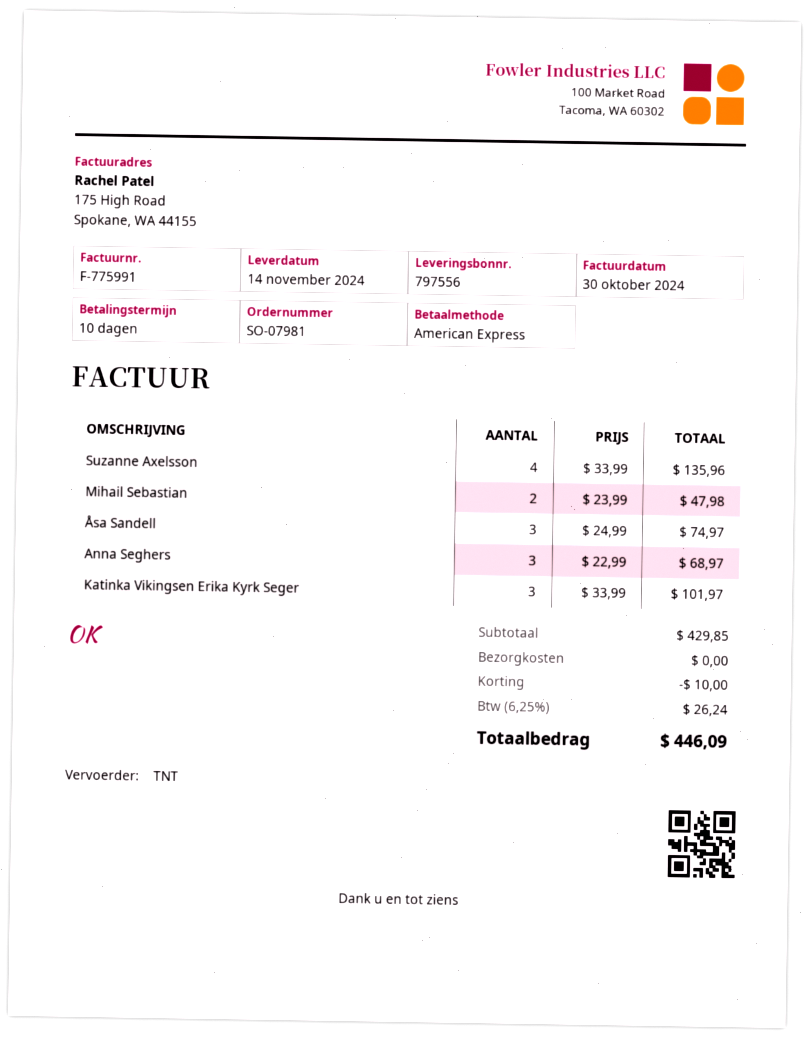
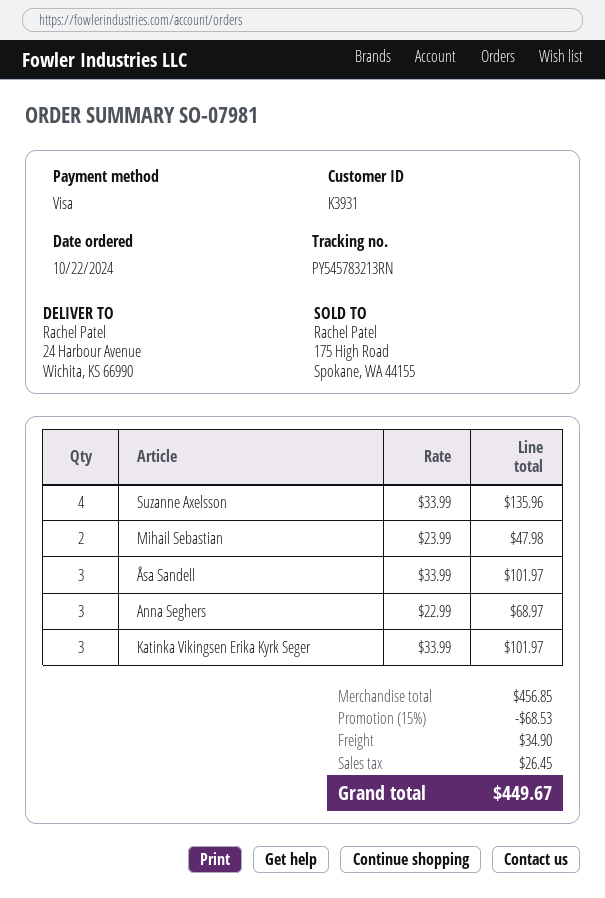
payment method: American Express -> Visa
Åsa Sandell: 3 x 24.99 = 74.97 -> 3 x 33.99 = 101.97
subtotal: 429.85 -> 456.85
discount: 10.00 -> 68.53
shipping: 0.00 -> 34.90
tax: 26.24 -> 26.45
total: 446.09 -> 449.67

